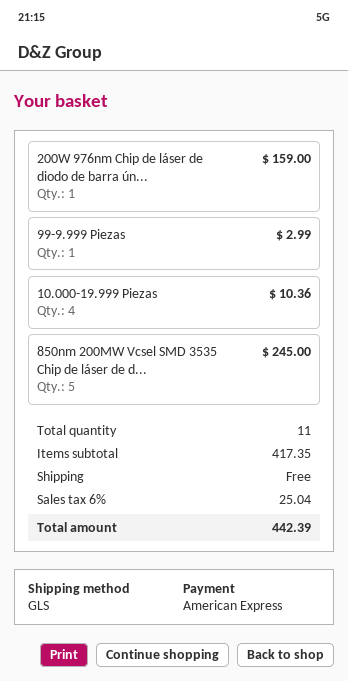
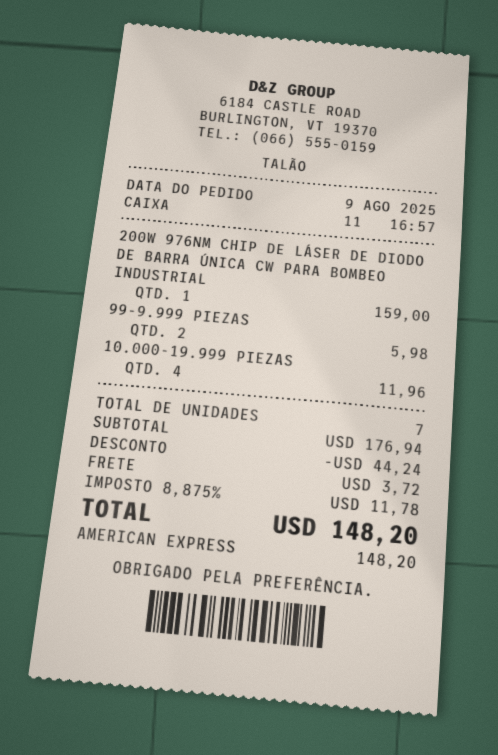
99-9.999 Piezas: 1 for 2.99 -> 2 for 5.98
10.000-19.999 Piezas: 4 for 10.36 -> 4 for 11.96
850nm 200MW Vcsel SMD 3535 Chip de láser de d...: 5 for 245.00 -> none
total quantity: 11 -> 7
subtotal: 417.35 -> 176.94
discount: none -> 44.24
shipping: 0.00 -> 3.72
tax: 6% = 25.04 -> 8.875% = 11.78
total: 442.39 -> 148.20

